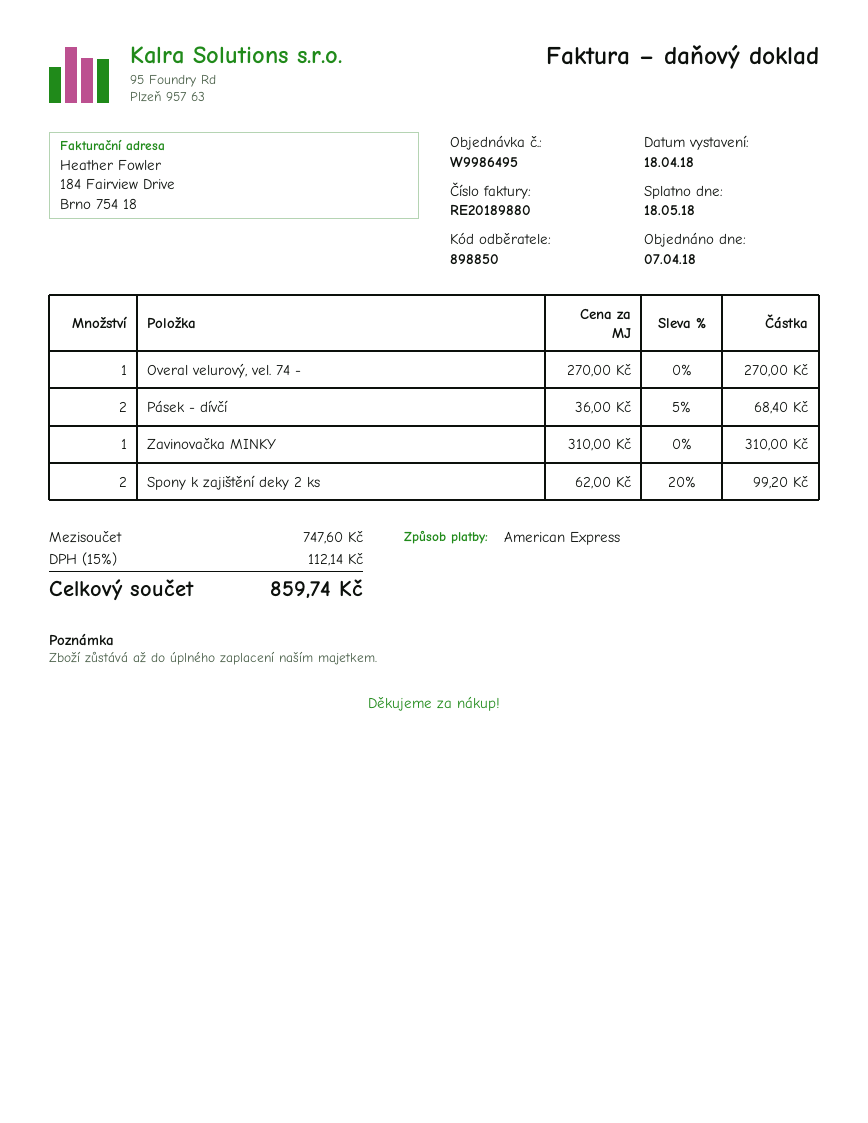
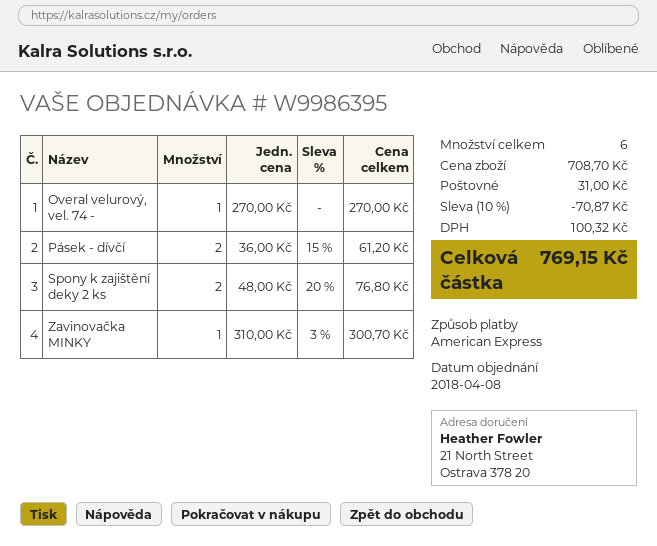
order number: W9986495 -> W9986395
order date: 2018-04-07 -> 2018-04-08
Pásek - dívčí: 2 x 36.00 - 5% = 68.40 -> 2 x 36.00 - 15% = 61.20
Zavinovačka MINKY: 1 x 310.00 = 310.00 -> 1 x 310.00 - 3% = 300.70
Spony k zajištění deky 2 ks: 2 x 62.00 - 20% = 99.20 -> 2 x 48.00 - 20% = 76.80
subtotal: 747.60 -> 708.70
discount: none -> 10% = 70.87
shipping: none -> 31.00
tax: 112.14 -> 100.32
total: 859.74 -> 769.15

